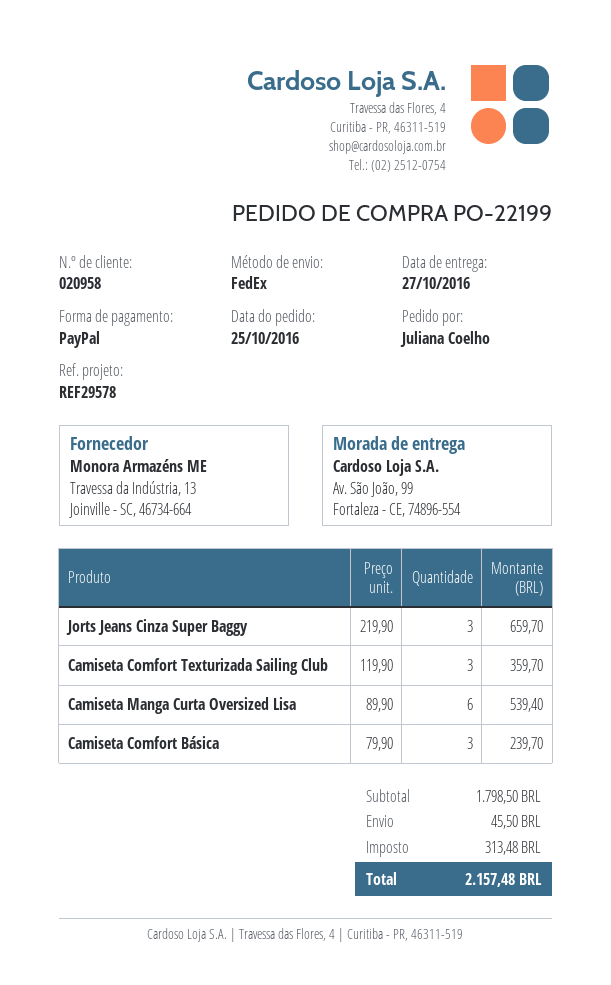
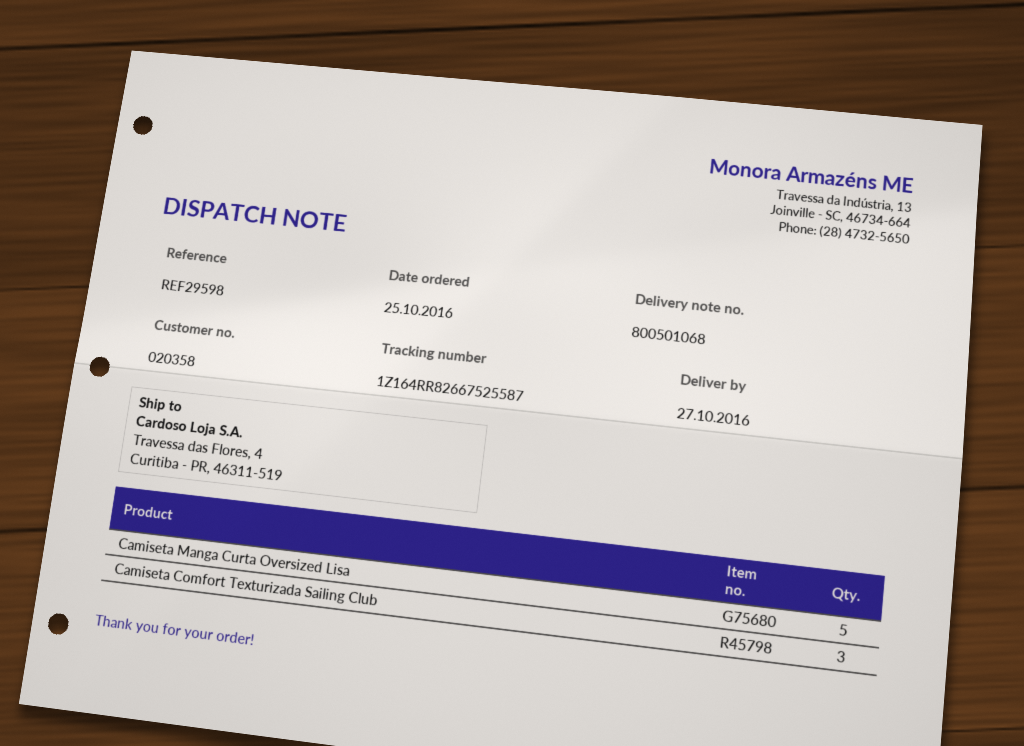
customer number: 020958 -> 020358
reference: REF29578 -> REF29598
ship to: Av. São João, 99, Fortaleza - CE, 74896-554 -> Travessa das Flores, 4, Curitiba - PR, 46311-519
Jorts Jeans Cinza Super Baggy: 3 -> none
Camiseta Manga Curta Oversized Lisa: 6 -> 5
Camiseta Comfort Básica: 3 -> none

